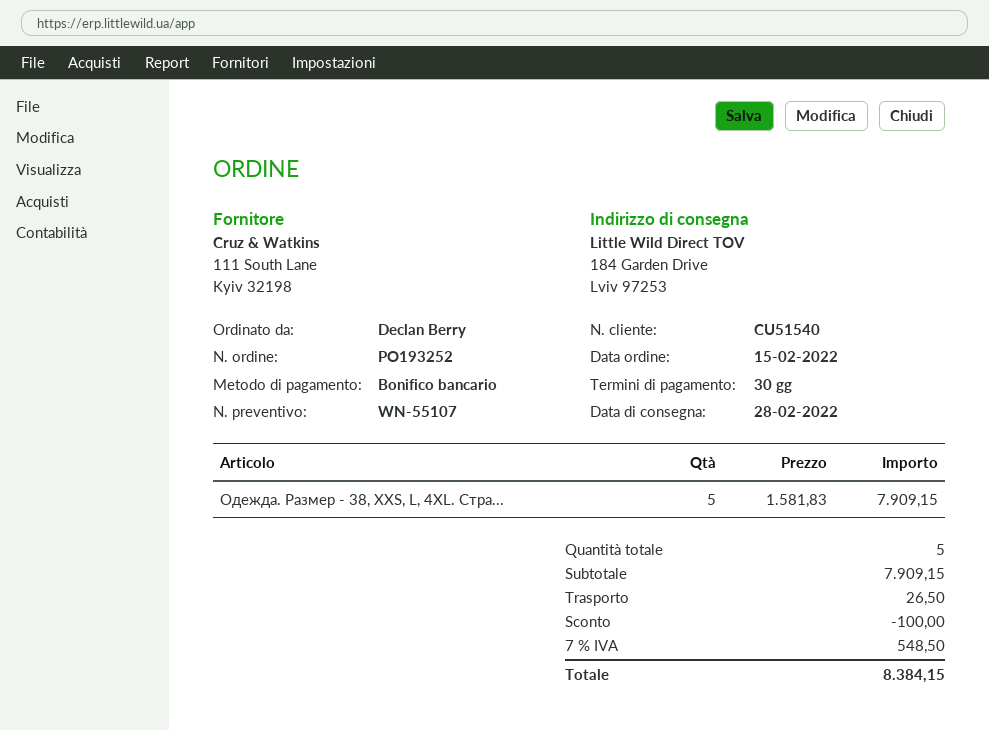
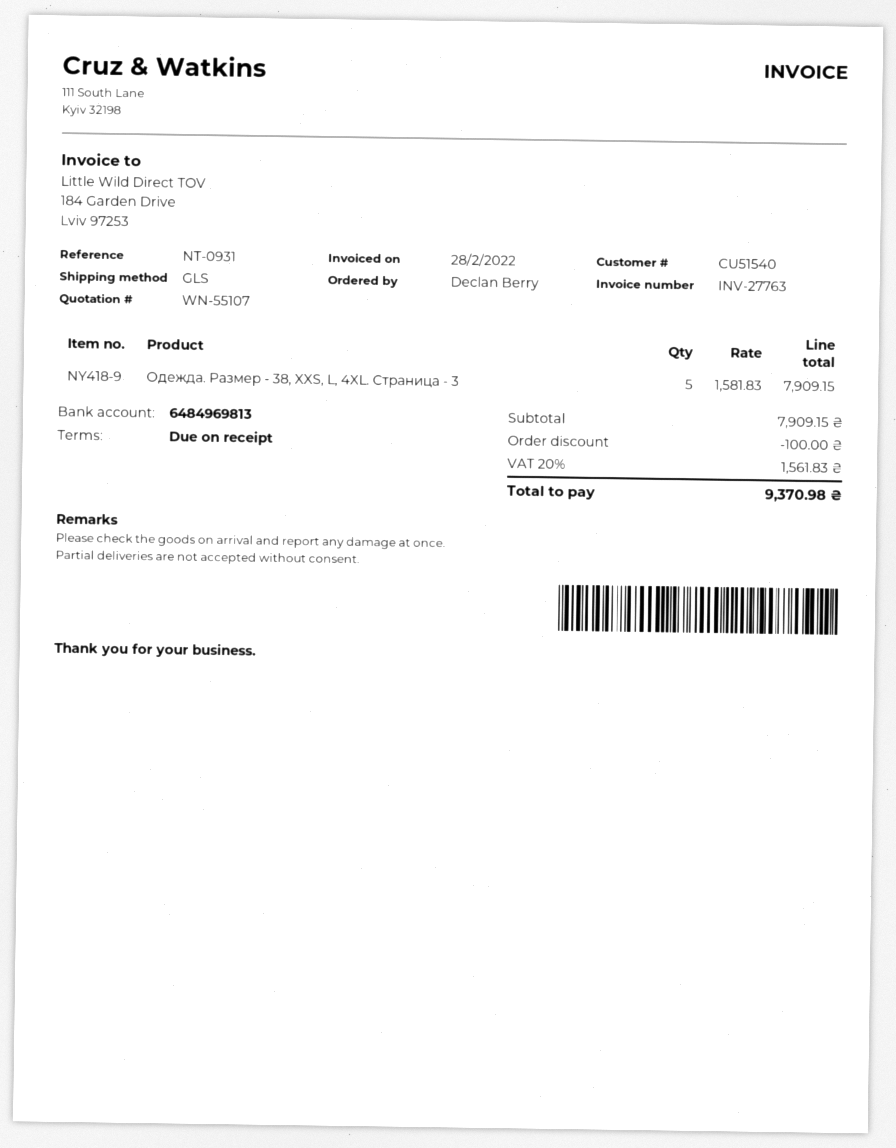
payment terms: 30 days -> on receipt
shipping: 26.50 -> none
tax: 7% = 548.50 -> 20% = 1561.83
total: 8384.15 -> 9370.98

